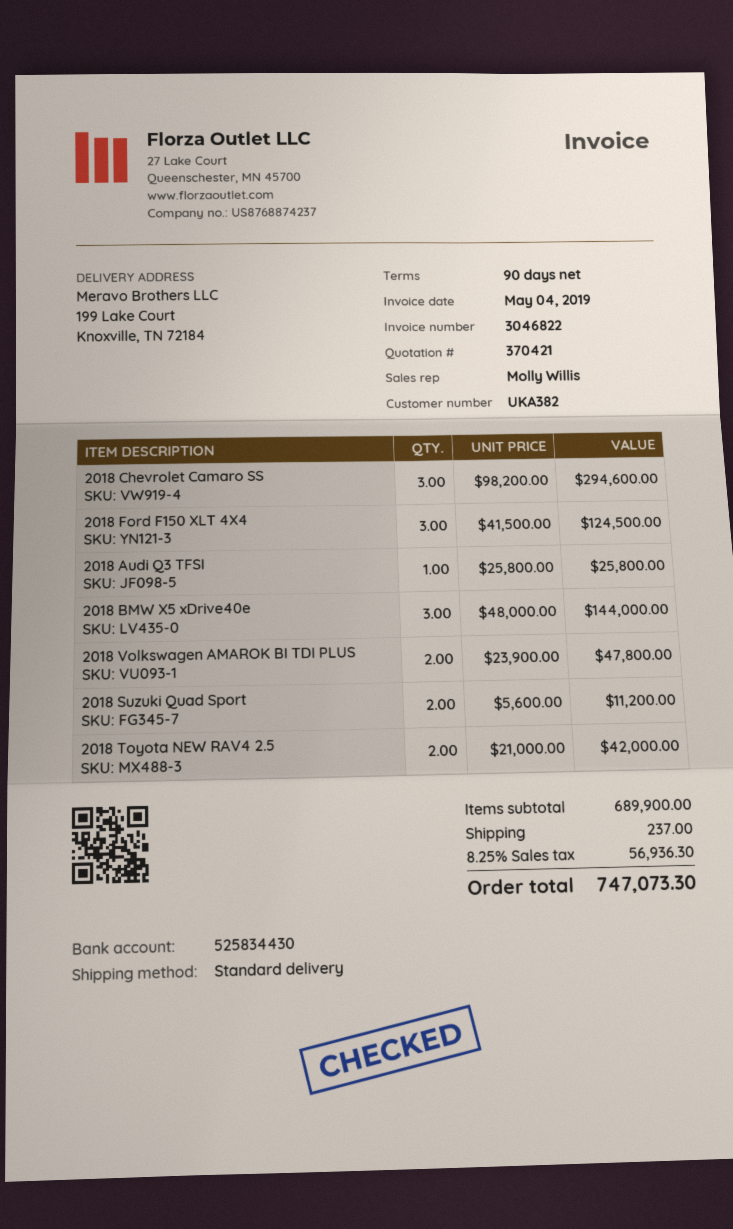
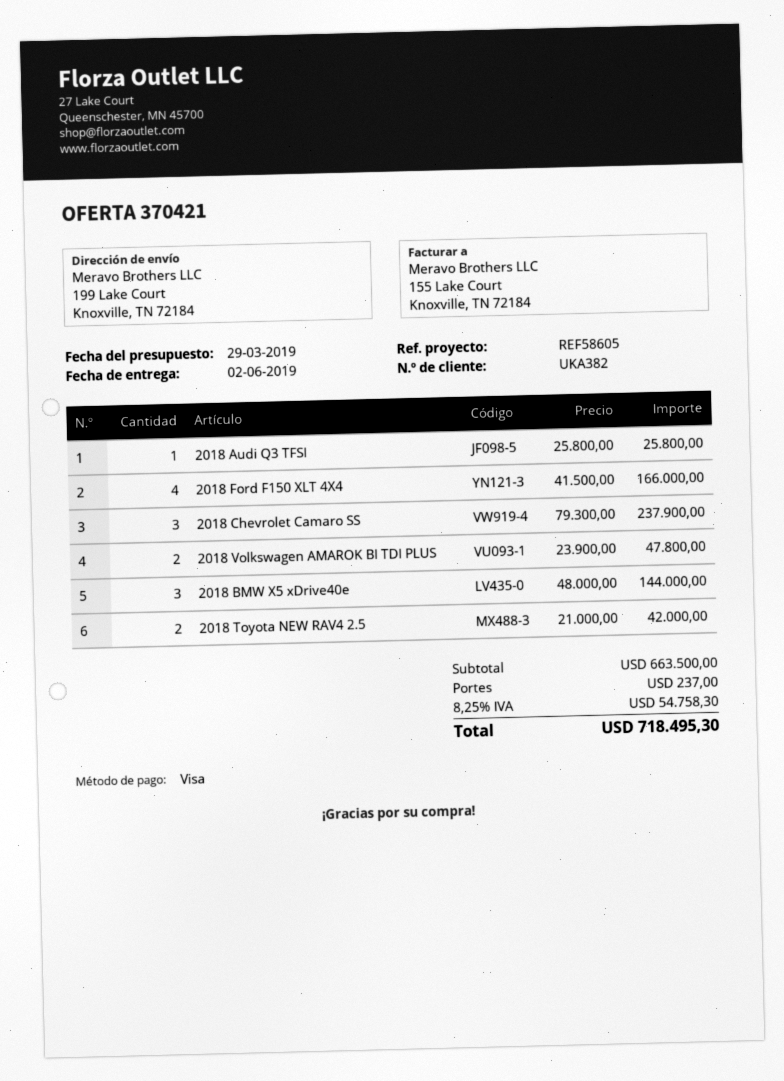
2018 Chevrolet Camaro SS: 3 x 98200.00 = 294600.00 -> 3 x 79300.00 = 237900.00
2018 Ford F150 XLT 4X4: 3 x 41500.00 = 124500.00 -> 4 x 41500.00 = 166000.00
2018 Suzuki Quad Sport: 2 x 5600.00 = 11200.00 -> none
subtotal: 689900.00 -> 663500.00
tax: 8.25% = 56936.30 -> 8.25% = 54758.30
total: 747073.30 -> 718495.30

